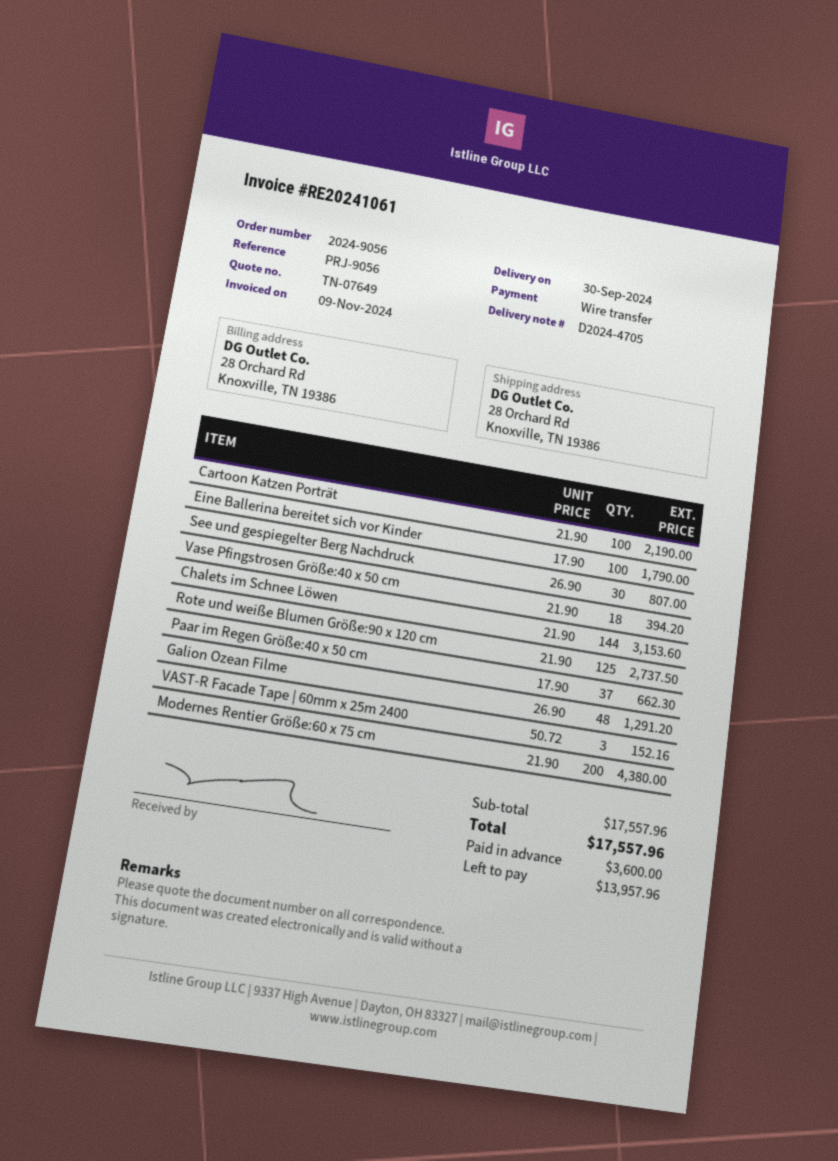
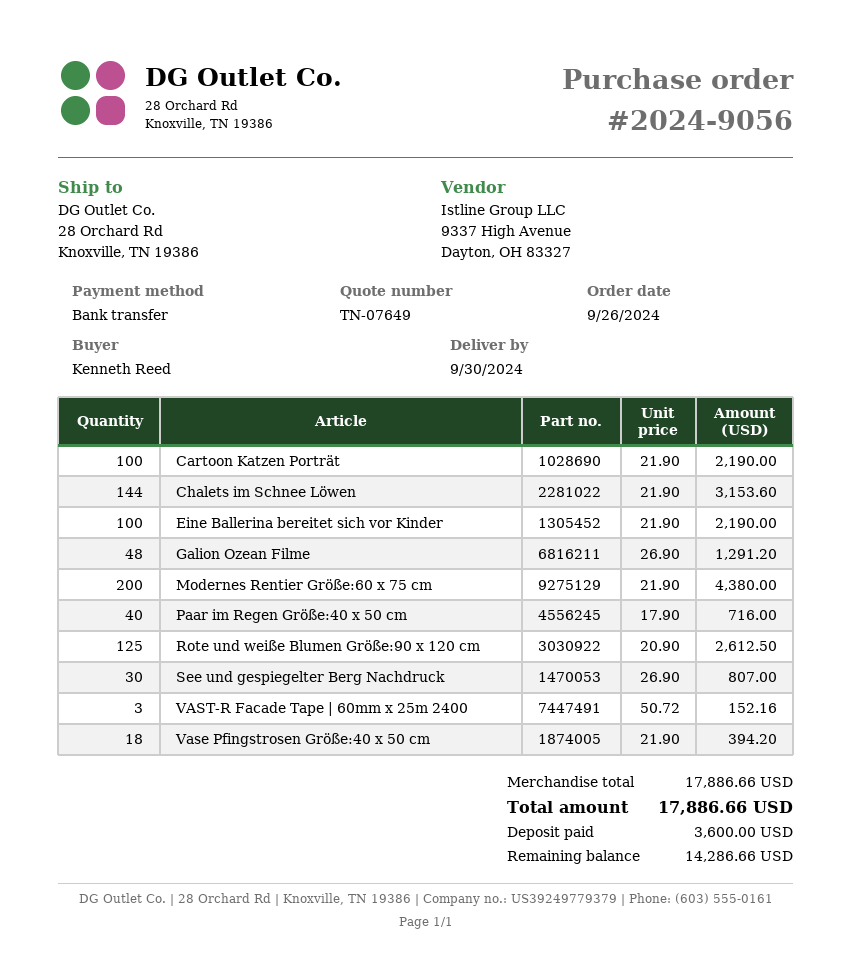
Eine Ballerina bereitet sich vor Kinder: 100 x 17.90 = 1790.00 -> 100 x 21.90 = 2190.00
Rote und weiße Blumen Größe:90 x 120 cm: 125 x 21.90 = 2737.50 -> 125 x 20.90 = 2612.50
Paar im Regen Größe:40 x 50 cm: 37 x 17.90 = 662.30 -> 40 x 17.90 = 716.00
subtotal: 17557.96 -> 17886.66
total: 17557.96 -> 17886.66
balance: 13957.96 -> 14286.66

